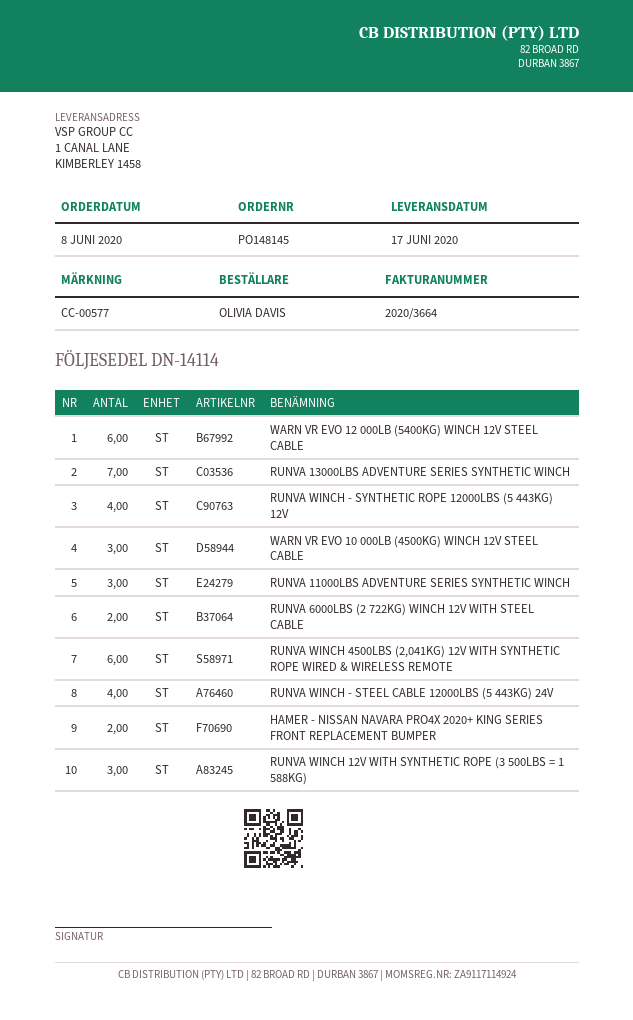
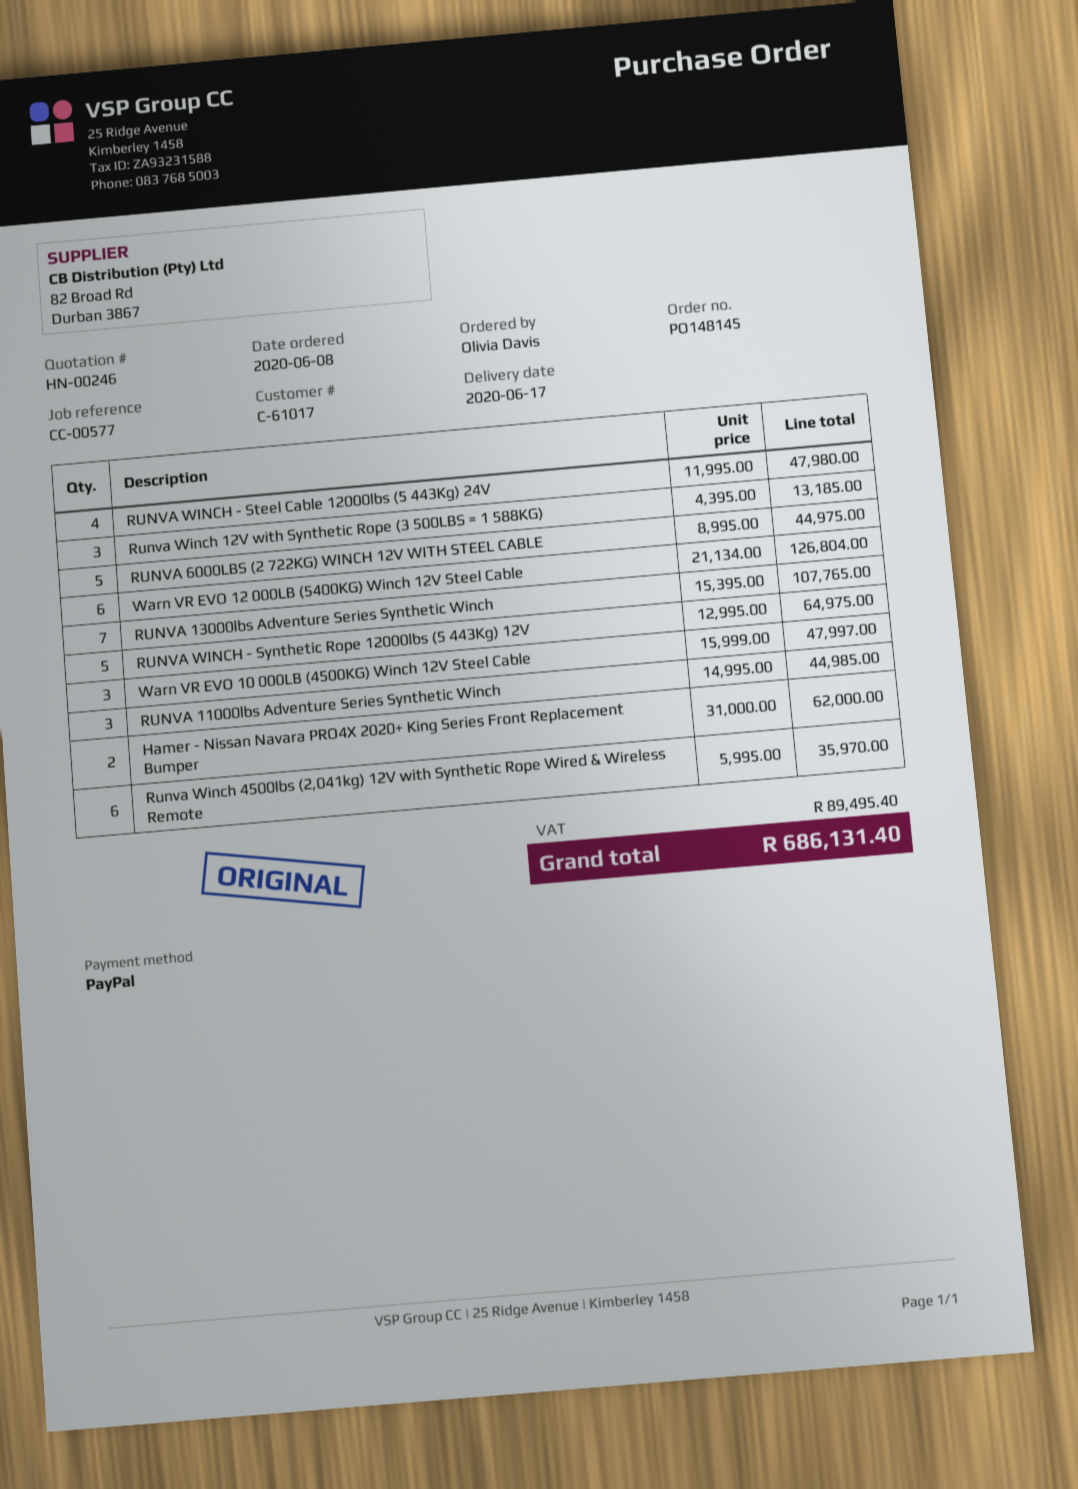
RUNVA WINCH - SYNTHETIC ROPE 12000LBS (5 443KG) 12V: 4 -> 5
RUNVA 6000LBS (2 722KG) WINCH 12V WITH STEEL CABLE: 2 -> 5

